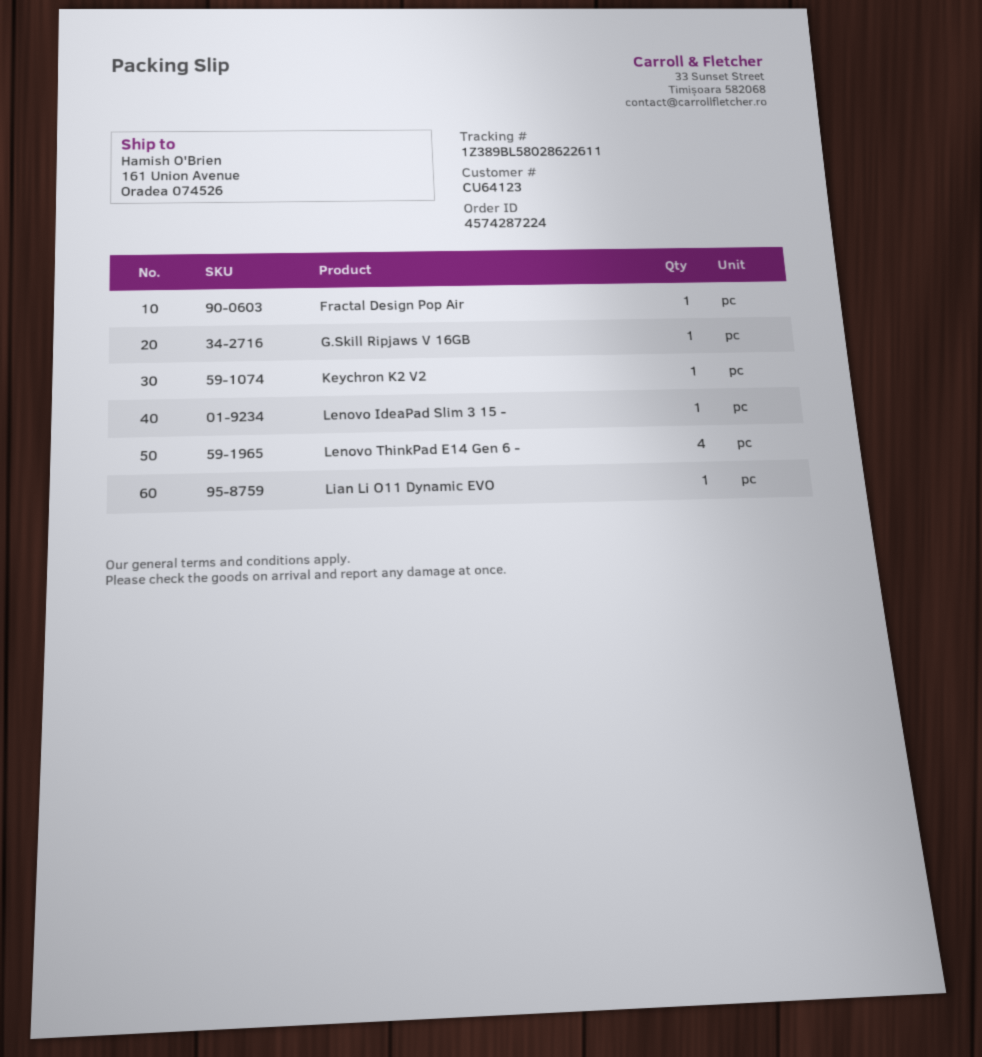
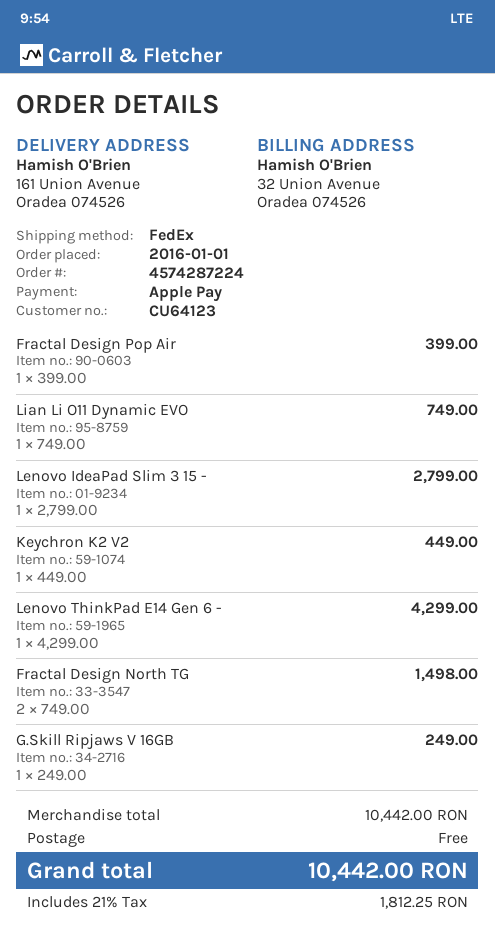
Lenovo ThinkPad E14 Gen 6 -: 4 -> 1
Fractal Design North TG: none -> 2

